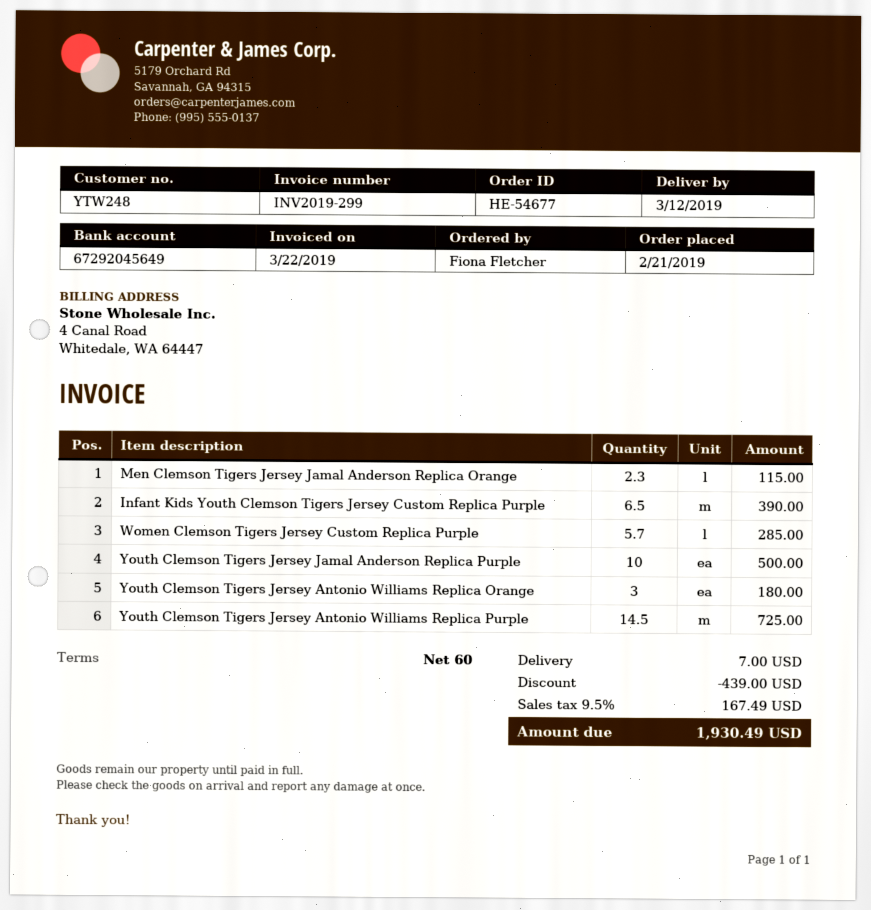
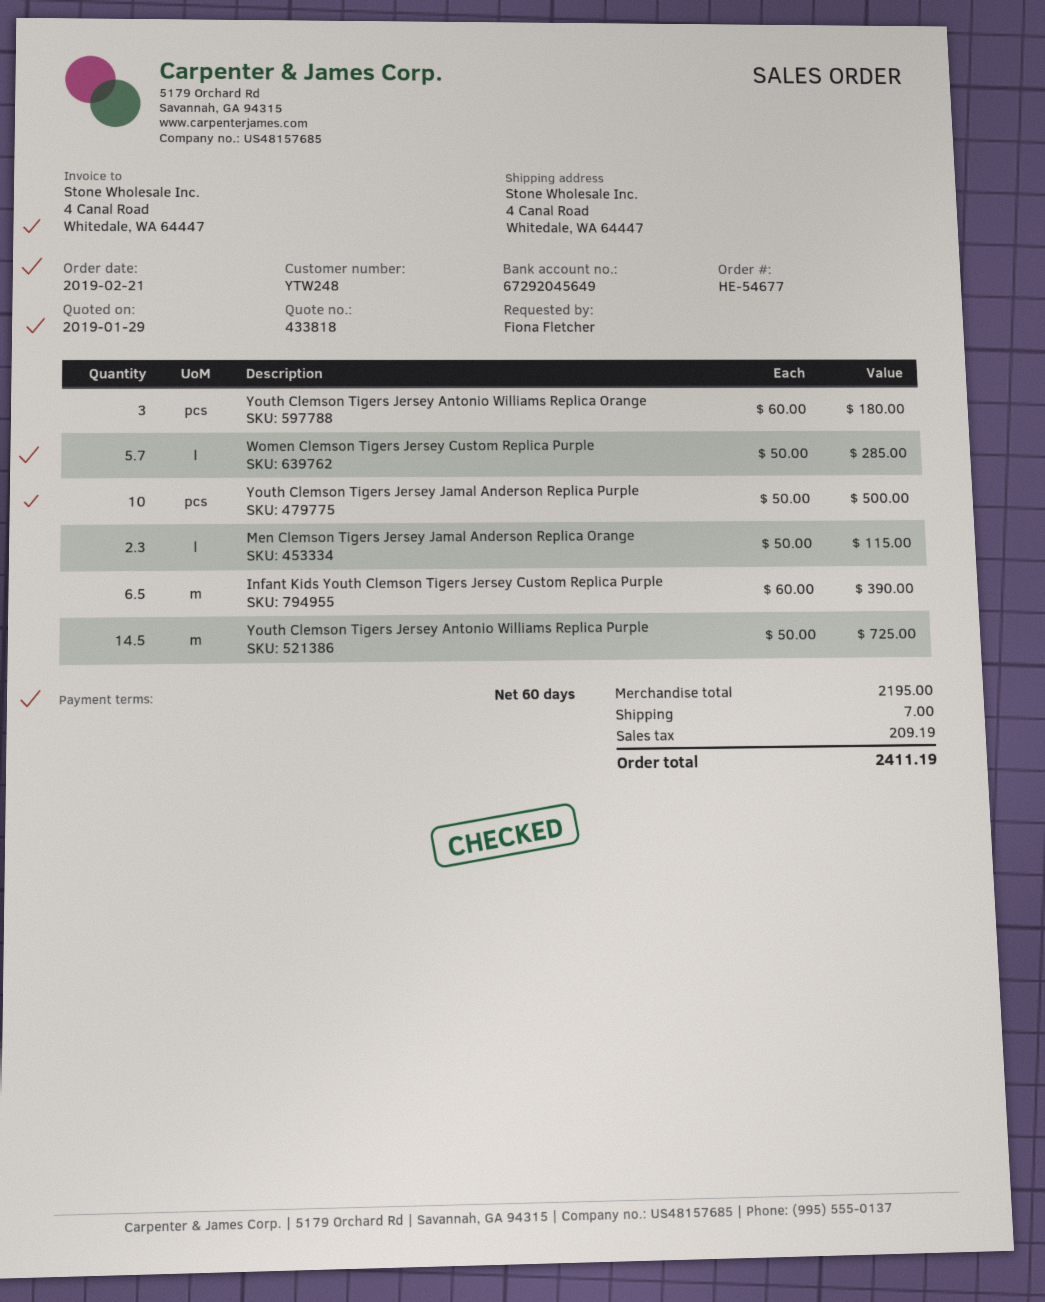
discount: 439.00 -> none
tax: 167.49 -> 209.19
total: 1930.49 -> 2411.19

